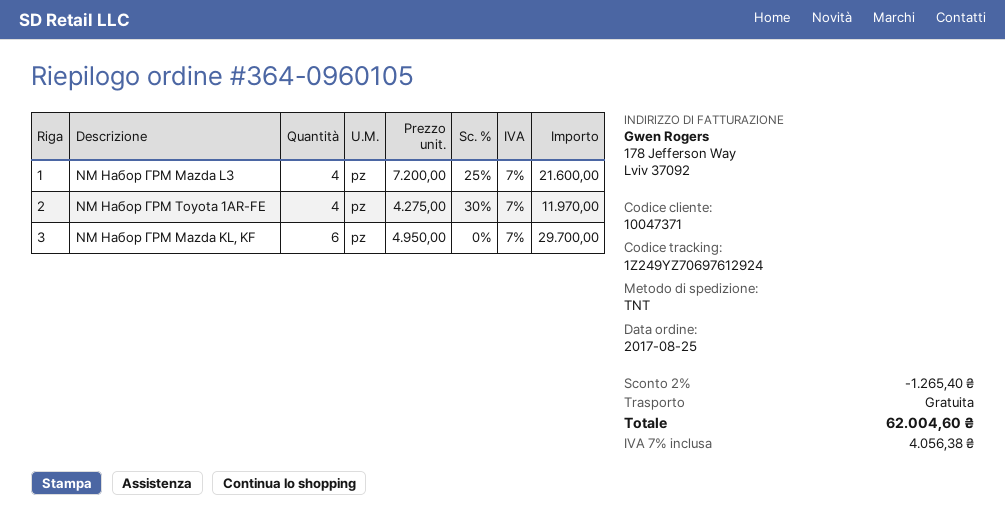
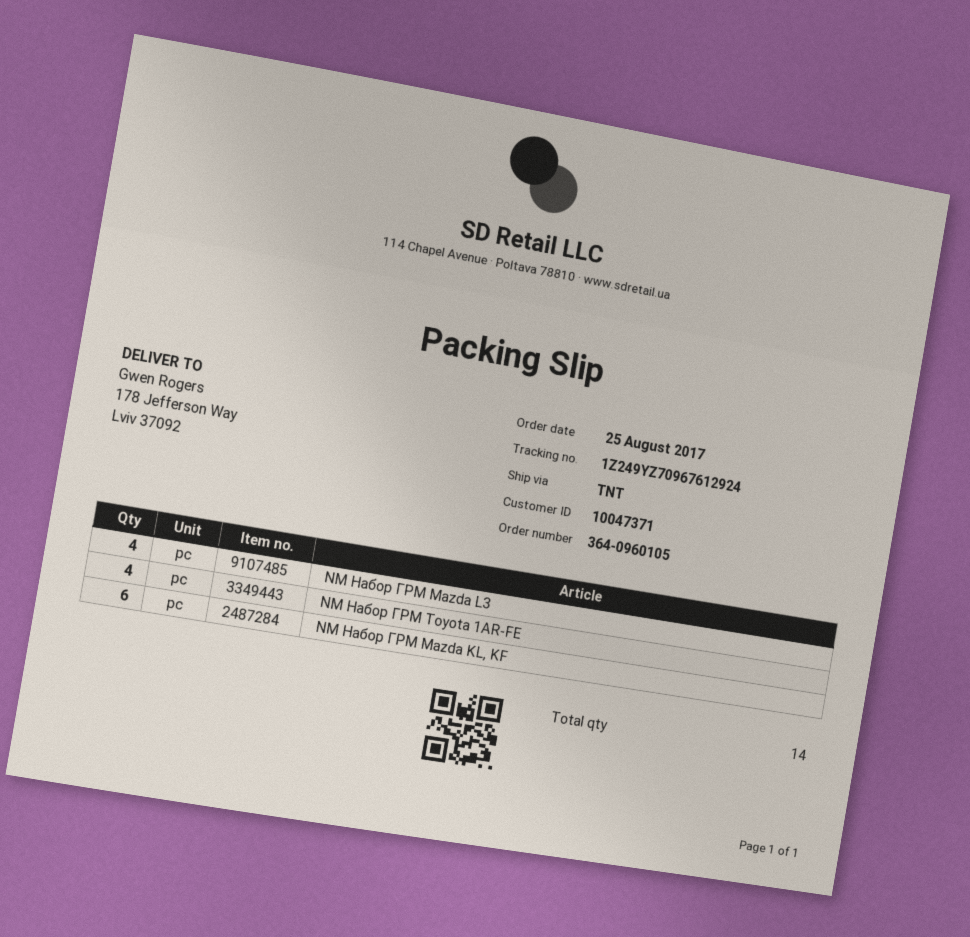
tracking number: 1Z249YZ70697612924 -> 1Z249YZ70967612924

